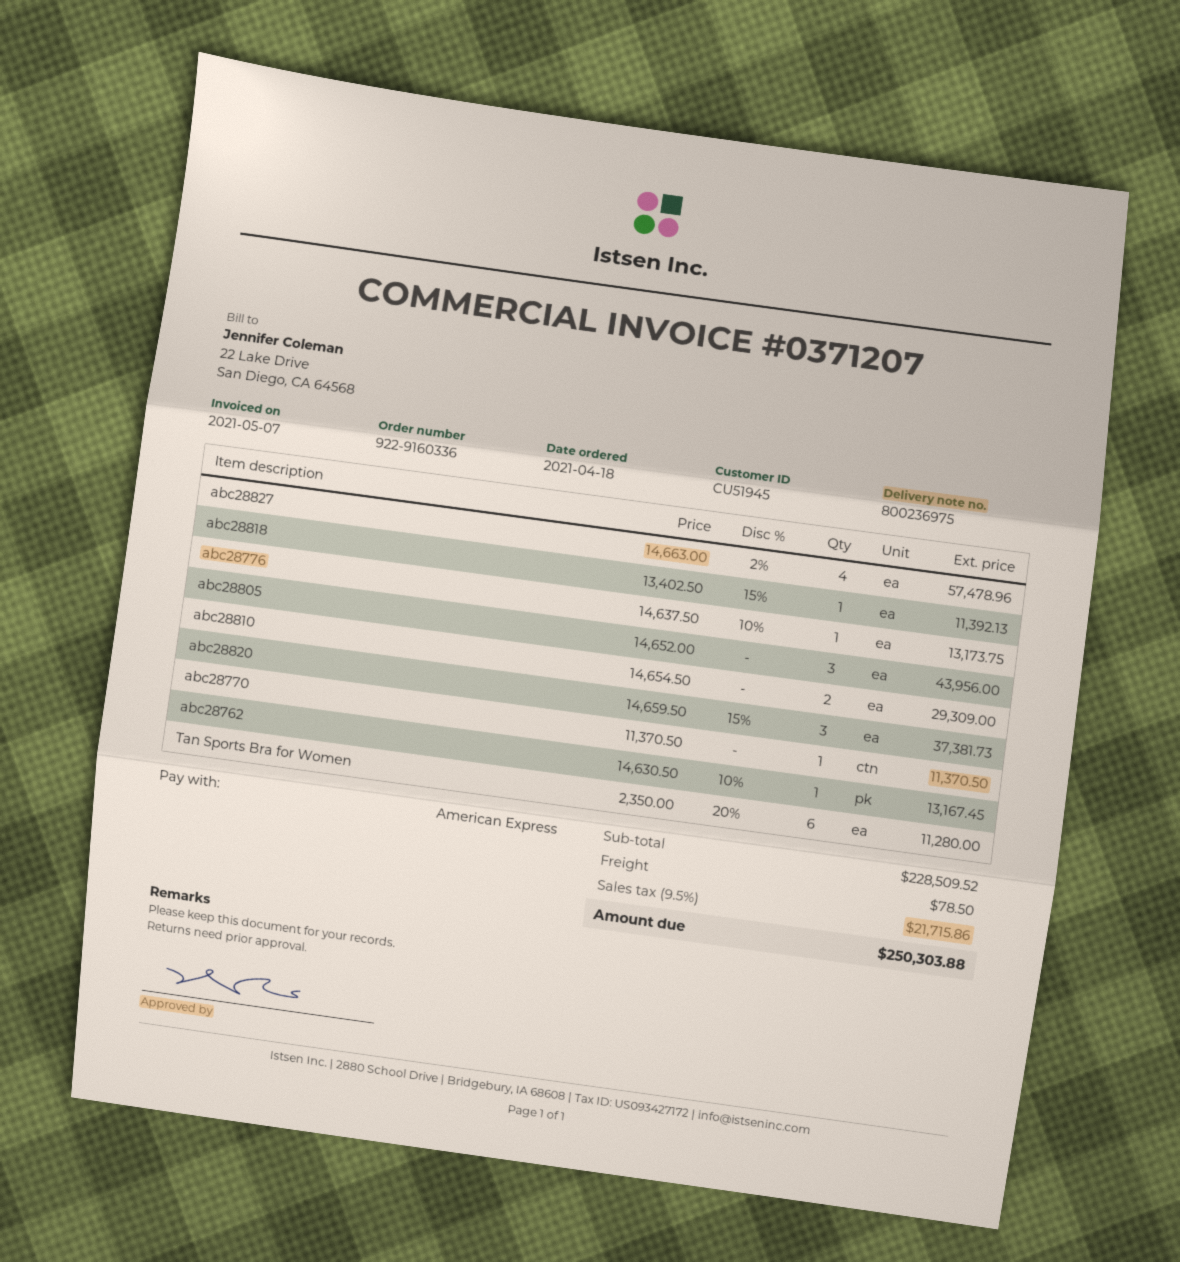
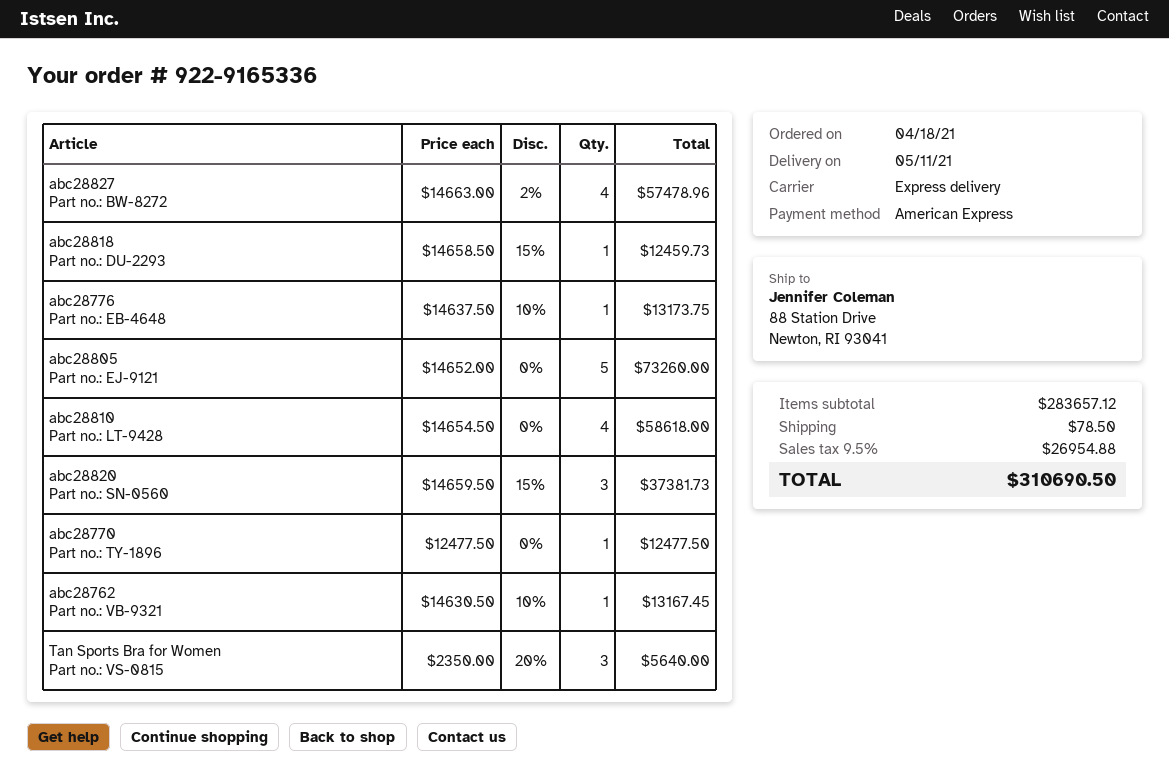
order number: 922-9160336 -> 922-9165336
abc28818: 1 x 13402.50 - 15% = 11392.13 -> 1 x 14658.50 - 15% = 12459.73
abc28805: 3 x 14652.00 = 43956.00 -> 5 x 14652.00 = 73260.00
abc28810: 2 x 14654.50 = 29309.00 -> 4 x 14654.50 = 58618.00
abc28770: 1 x 11370.50 = 11370.50 -> 1 x 12477.50 = 12477.50
Tan Sports Bra for Women: 6 x 2350.00 - 20% = 11280.00 -> 3 x 2350.00 - 20% = 5640.00
subtotal: 228509.52 -> 283657.12
tax: 9.5% = 21715.86 -> 9.5% = 26954.88
total: 250303.88 -> 310690.50

